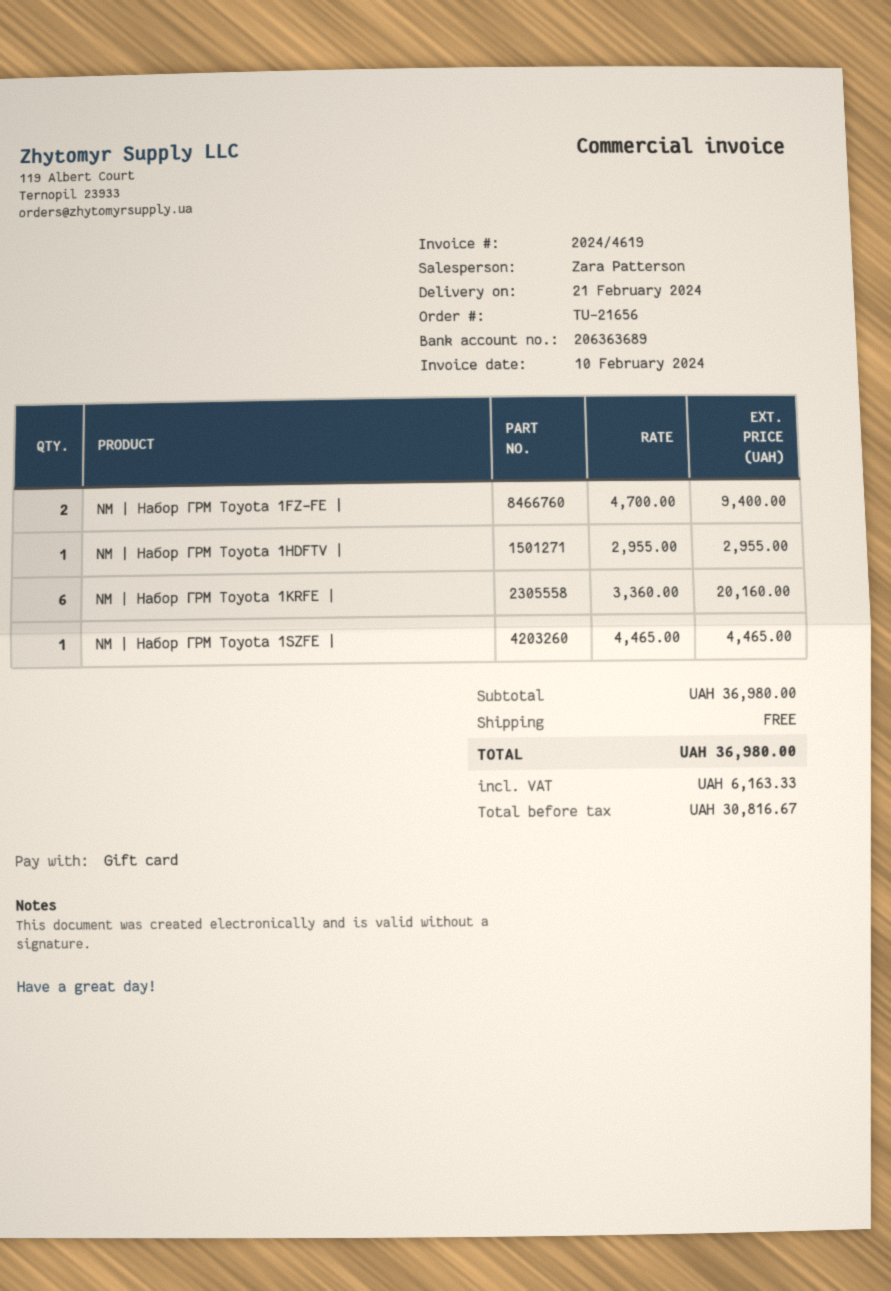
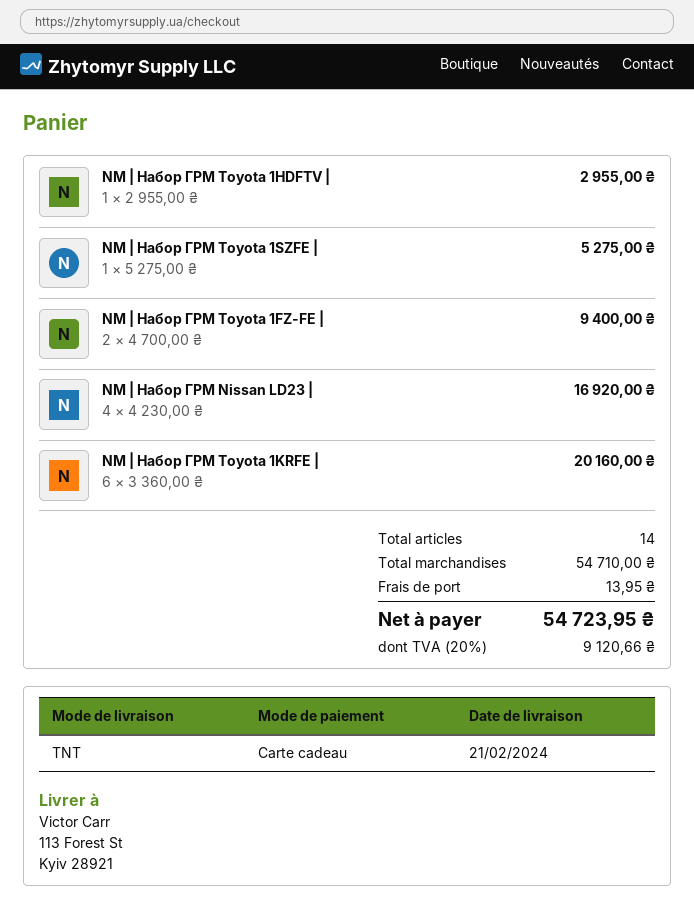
NM | Набор ГРМ Toyota 1SZFE |: 1 x 4465.00 = 4465.00 -> 1 x 5275.00 = 5275.00
NM | Набор ГРМ Nissan LD23 |: none -> 4 x 4230.00 = 16920.00
subtotal: 36980.00 -> 54710.00
shipping: 0.00 -> 13.95
tax: 6163.33 -> 9120.66
total: 36980.00 -> 54723.95

